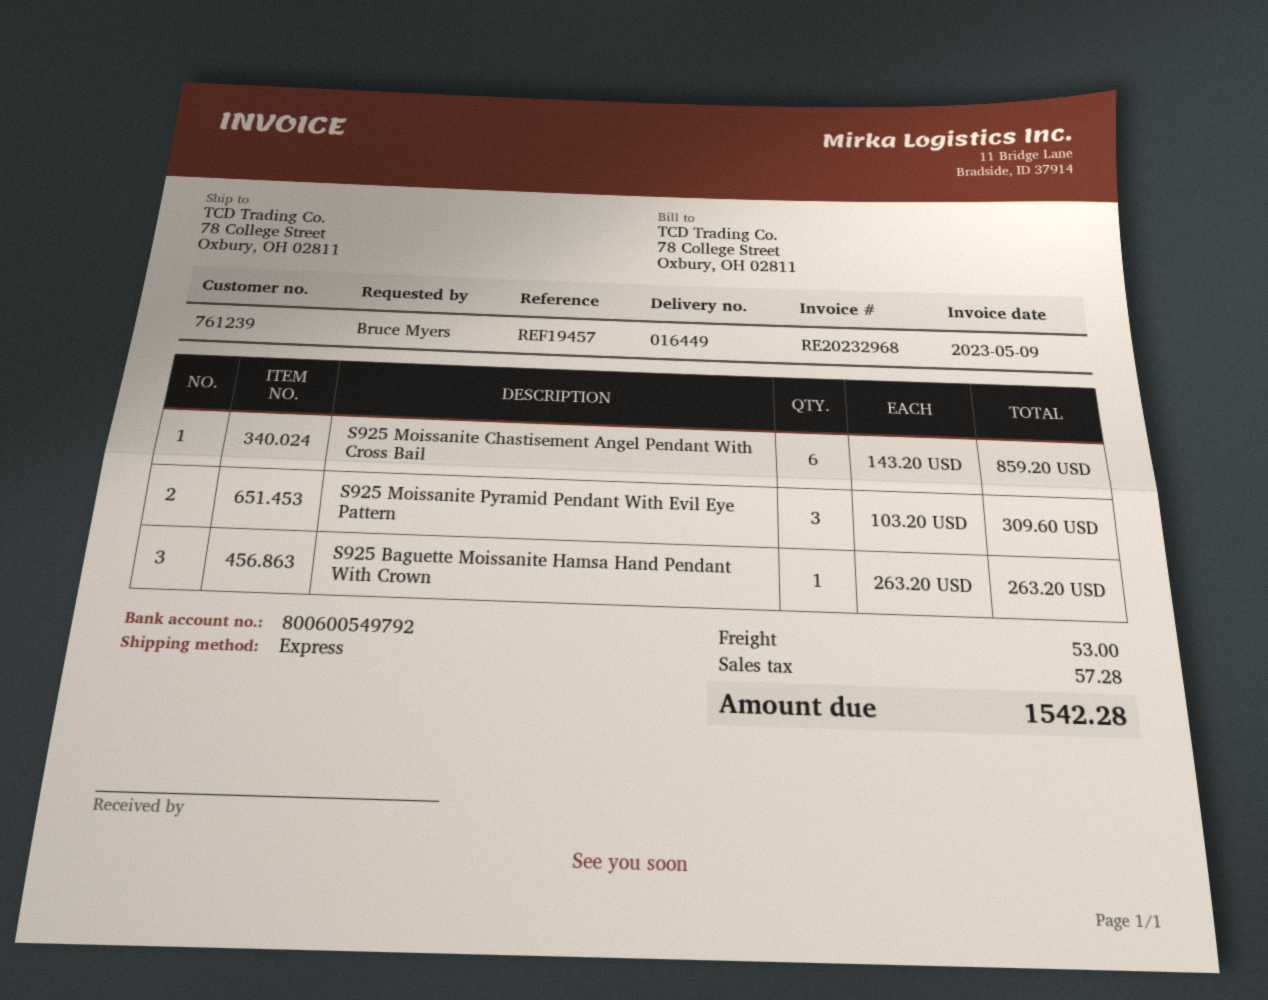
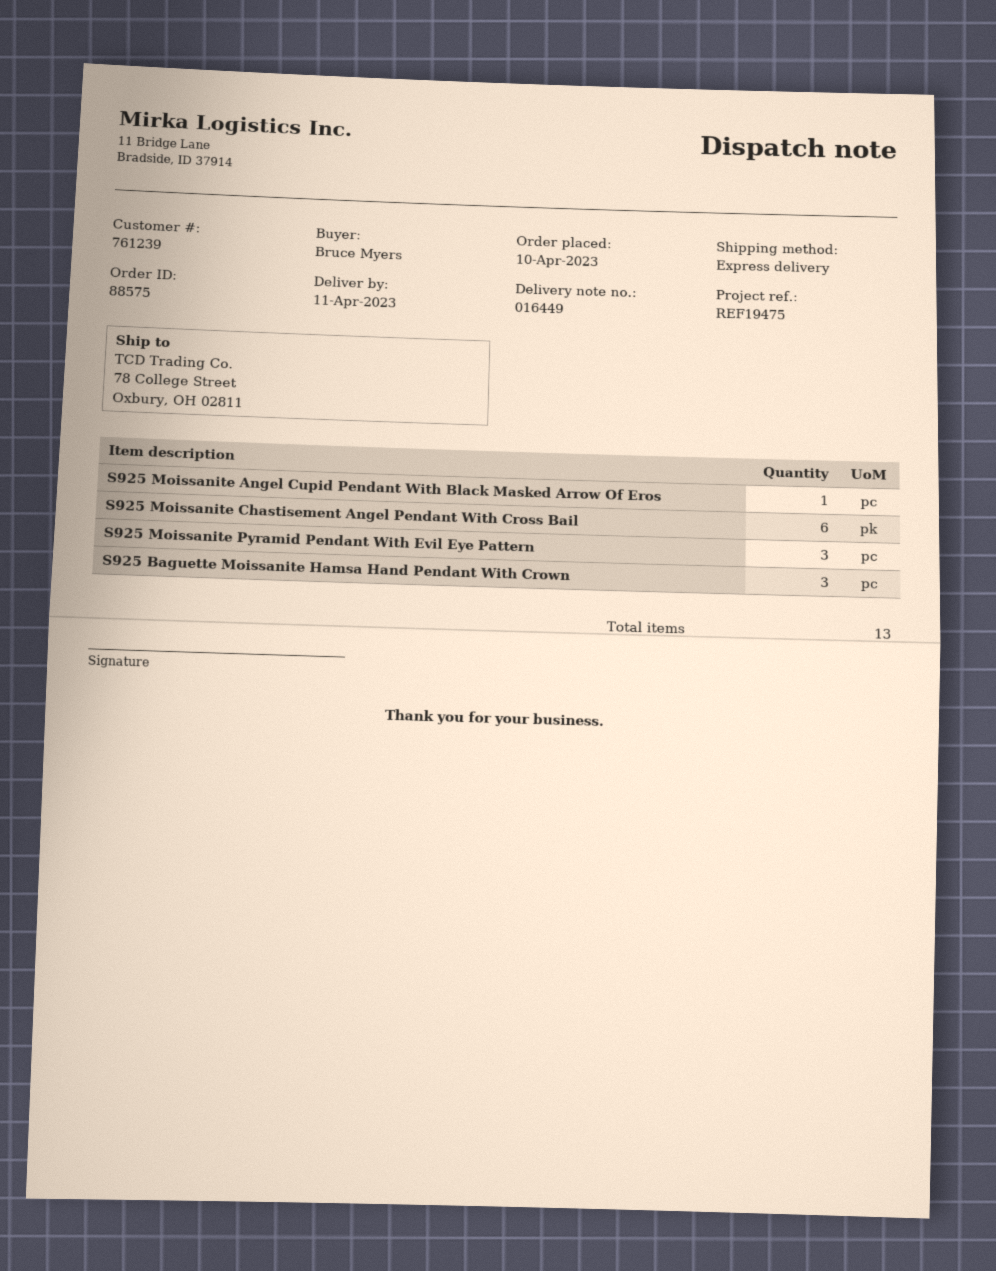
reference: REF19457 -> REF19475
S925 Baguette Moissanite Hamsa Hand Pendant With Crown: 1 -> 3
S925 Moissanite Angel Cupid Pendant With Black Masked Arrow Of Eros: none -> 1

